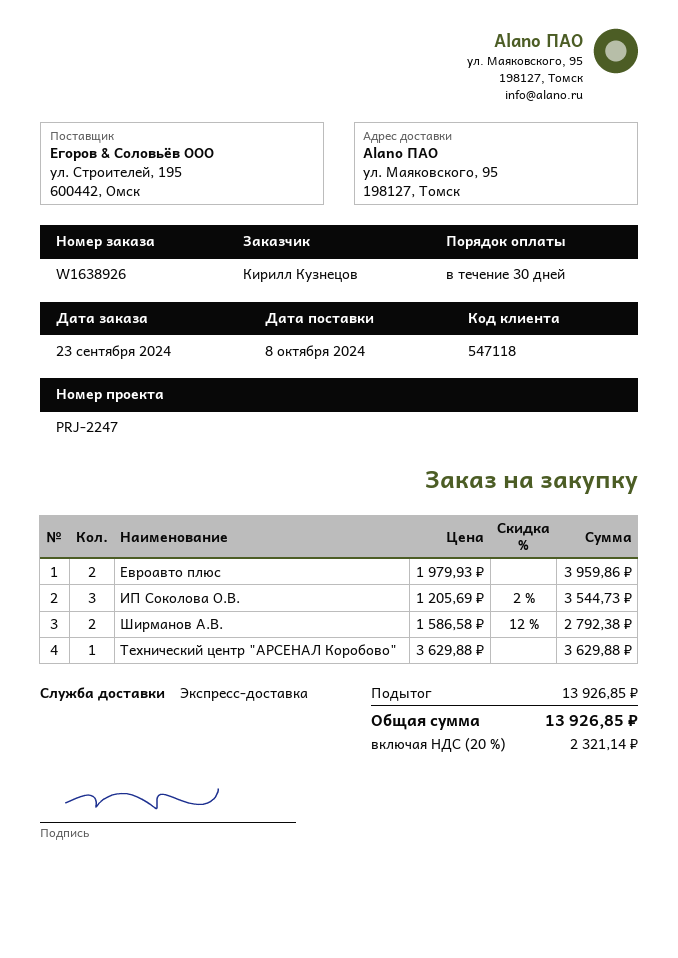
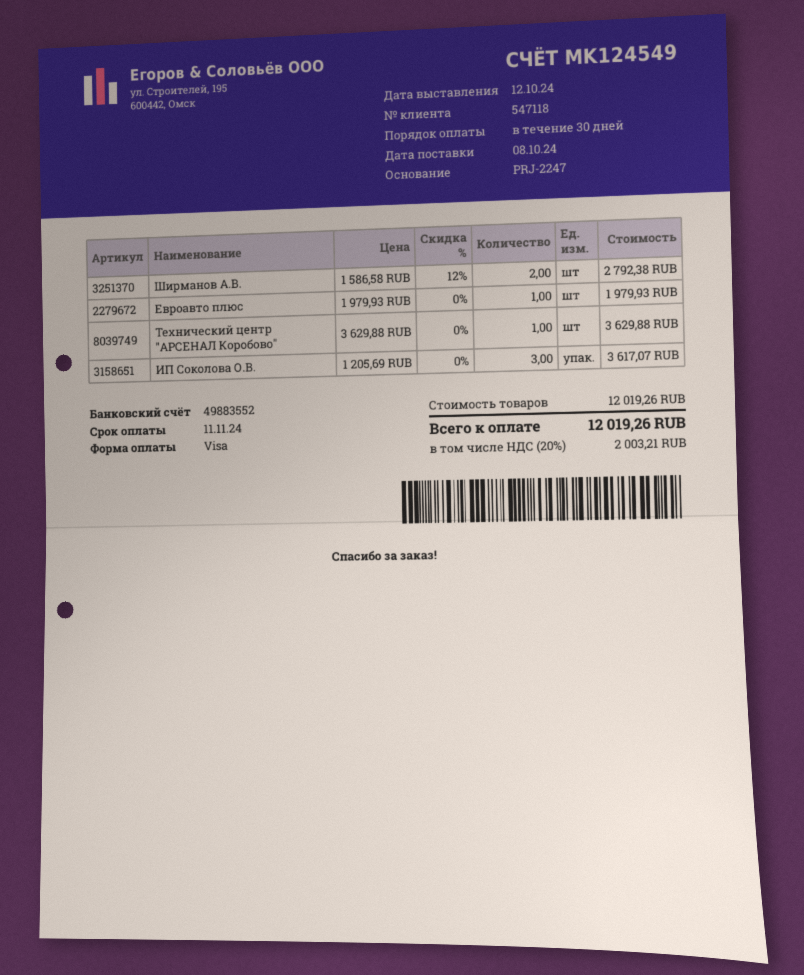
Евроавто плюс: 2 x 1979.93 = 3959.86 -> 1 x 1979.93 = 1979.93
ИП Соколова О.В.: 3 x 1205.69 - 2% = 3544.73 -> 3 x 1205.69 = 3617.07
subtotal: 13926.85 -> 12019.26
tax: 20% = 2321.14 -> 20% = 2003.21
total: 13926.85 -> 12019.26

